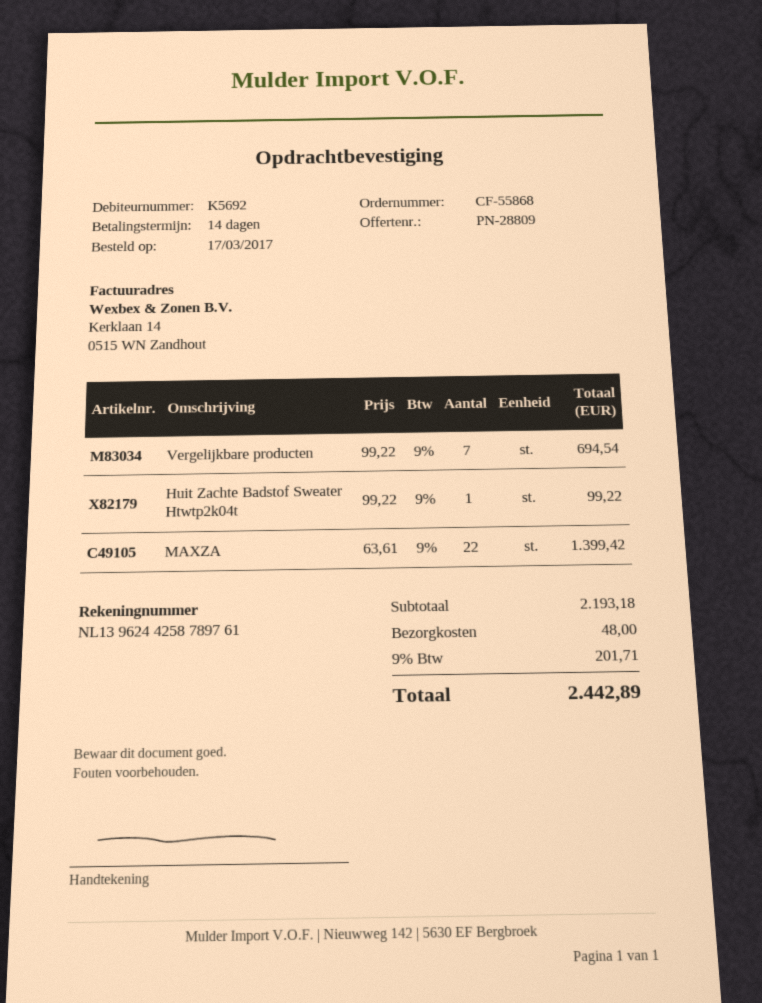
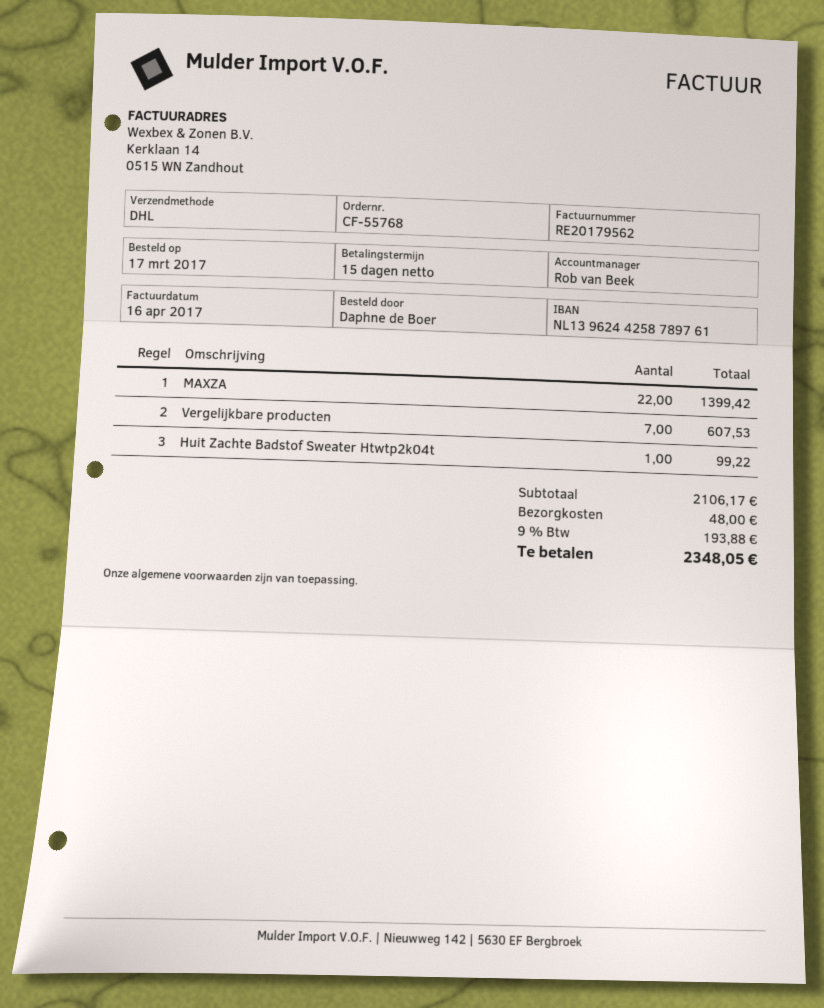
order number: CF-55868 -> CF-55768
payment terms: 14 days -> 15 days
Vergelijkbare producten: 7 for 694.54 -> 7 for 607.53
subtotal: 2193.18 -> 2106.17
tax: 9% = 201.71 -> 9% = 193.88
total: 2442.89 -> 2348.05

